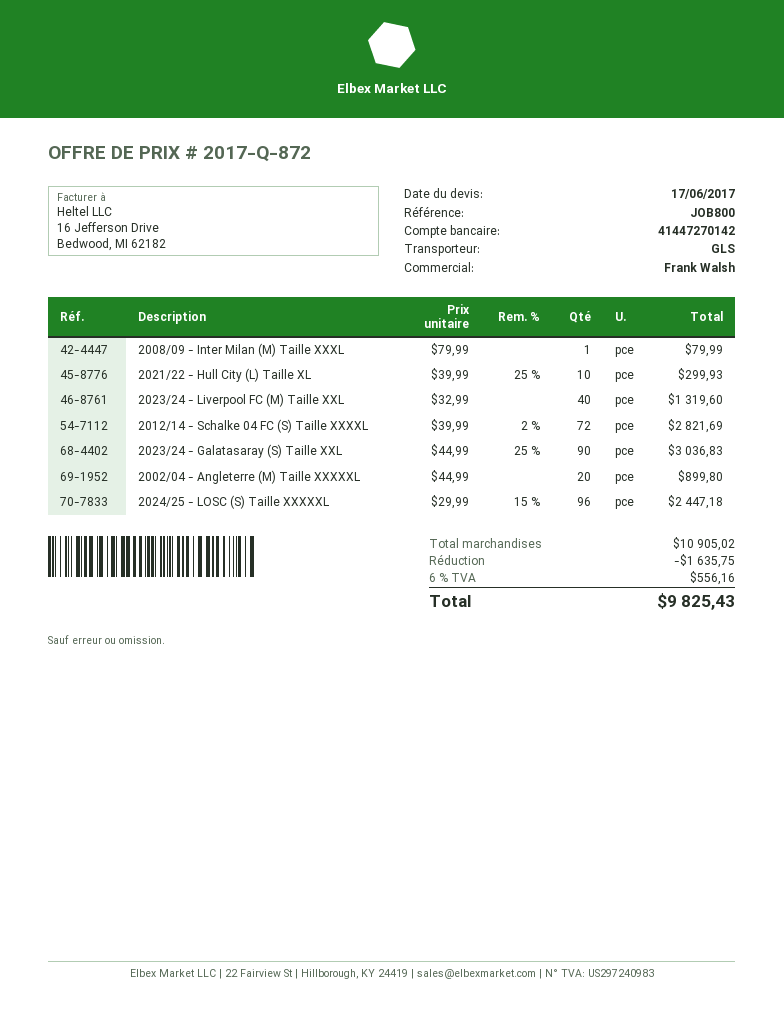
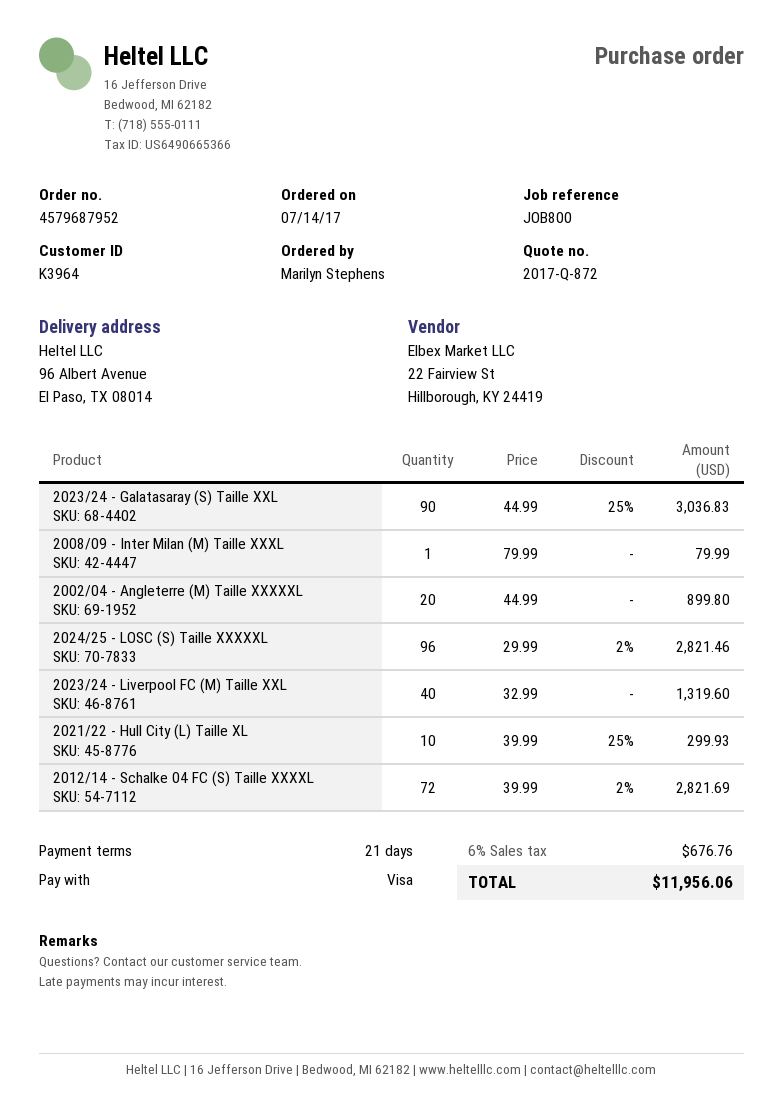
2024/25 - LOSC (S) Taille XXXXXL: 96 x 29.99 - 15% = 2447.18 -> 96 x 29.99 - 2% = 2821.46
discount: 1635.75 -> none
tax: 6% = 556.16 -> 6% = 676.76
total: 9825.43 -> 11956.06

